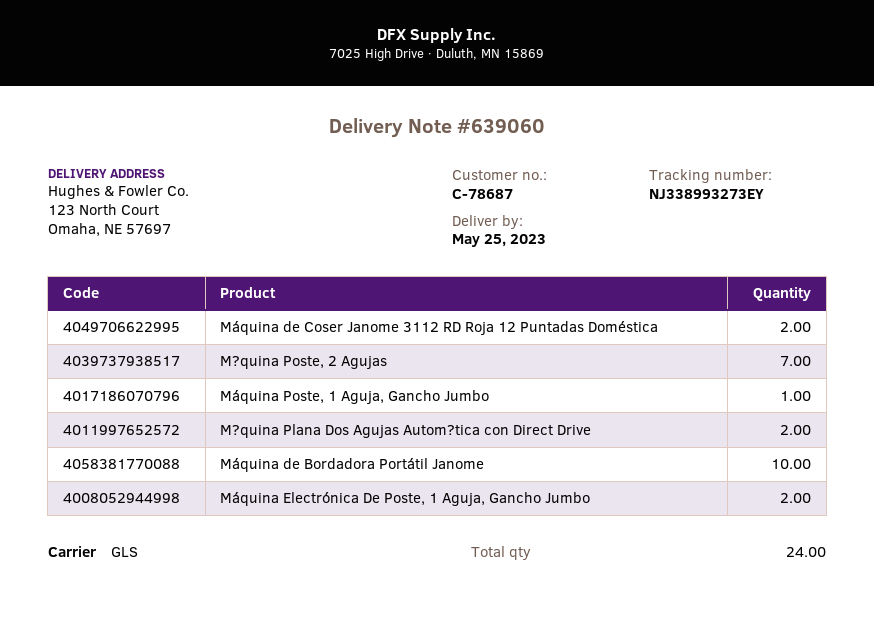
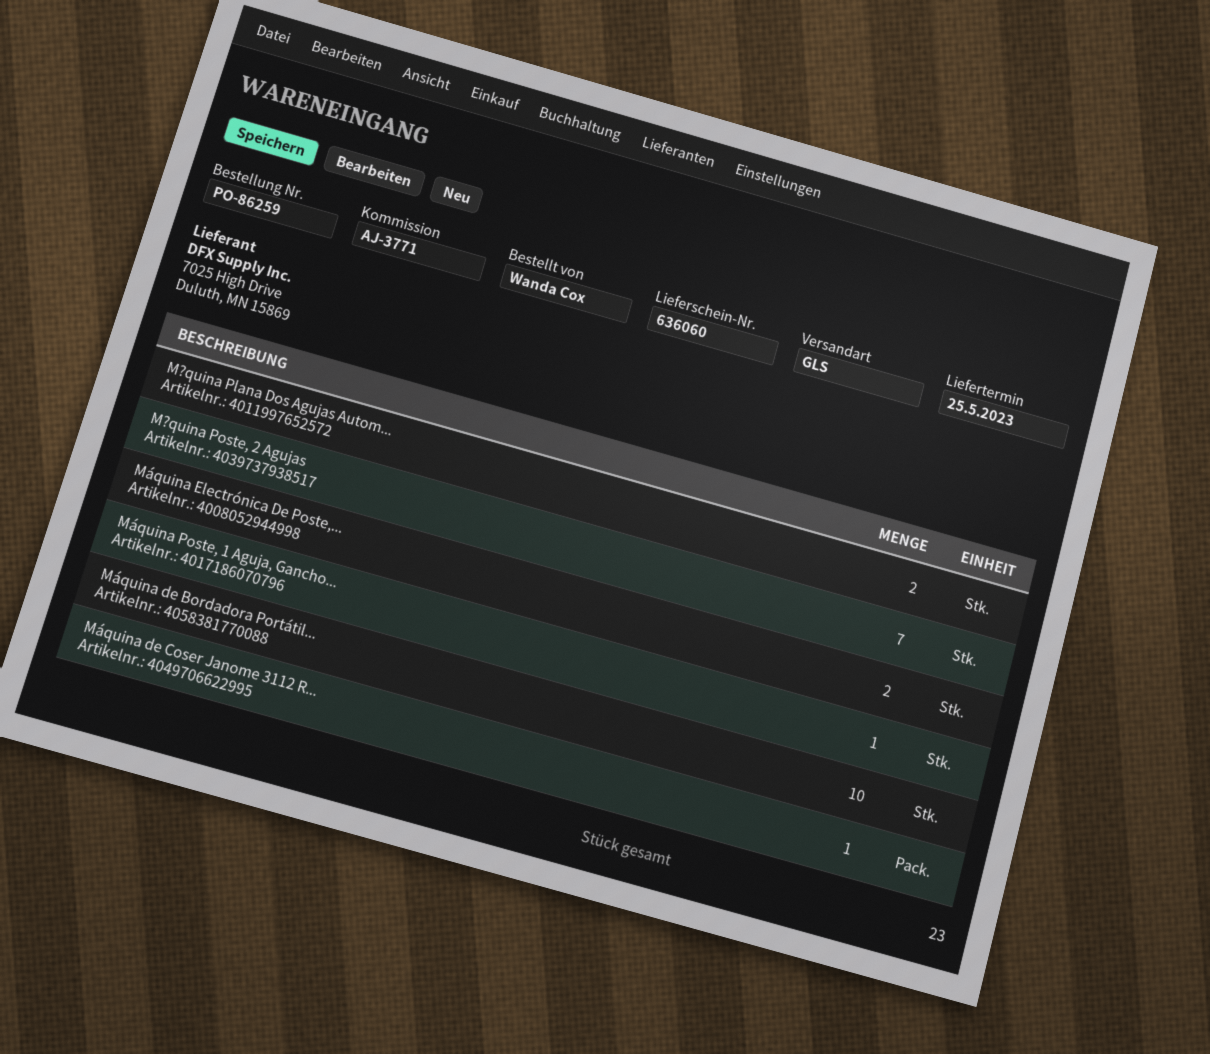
delivery note number: 639060 -> 636060
Máquina de Coser Janome 3112 RD Roja 12 Puntadas Doméstica: 2 -> 1
total quantity: 24 -> 23

